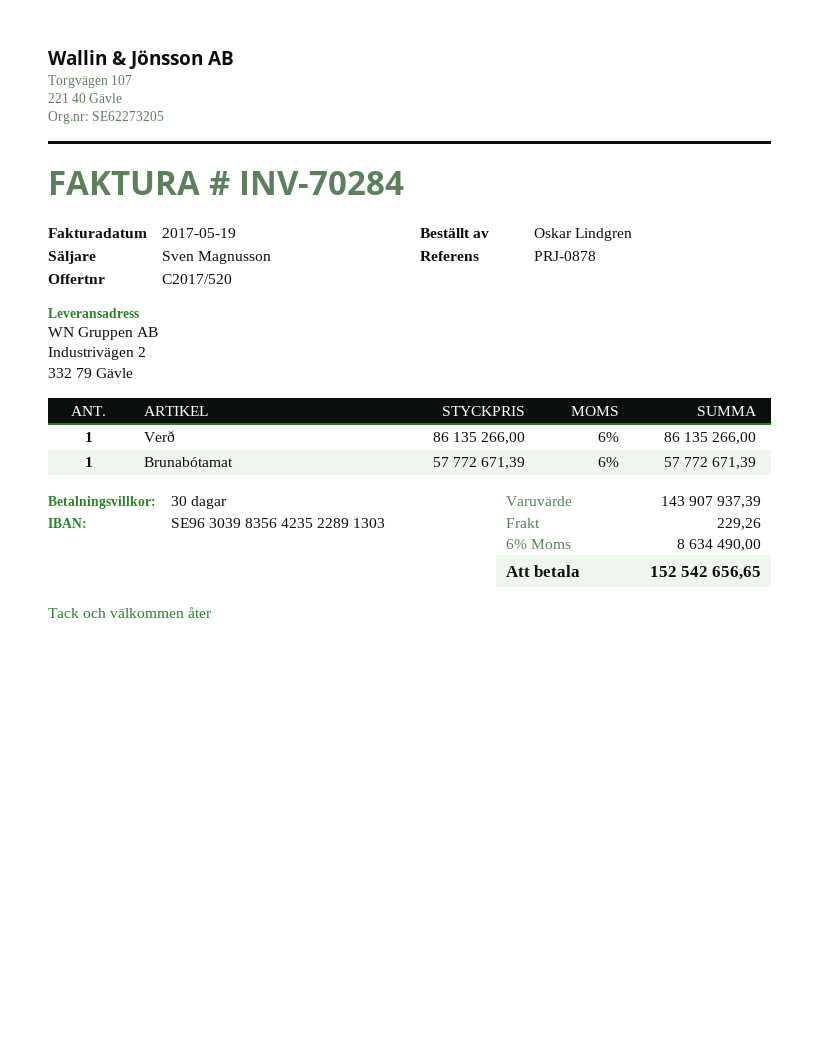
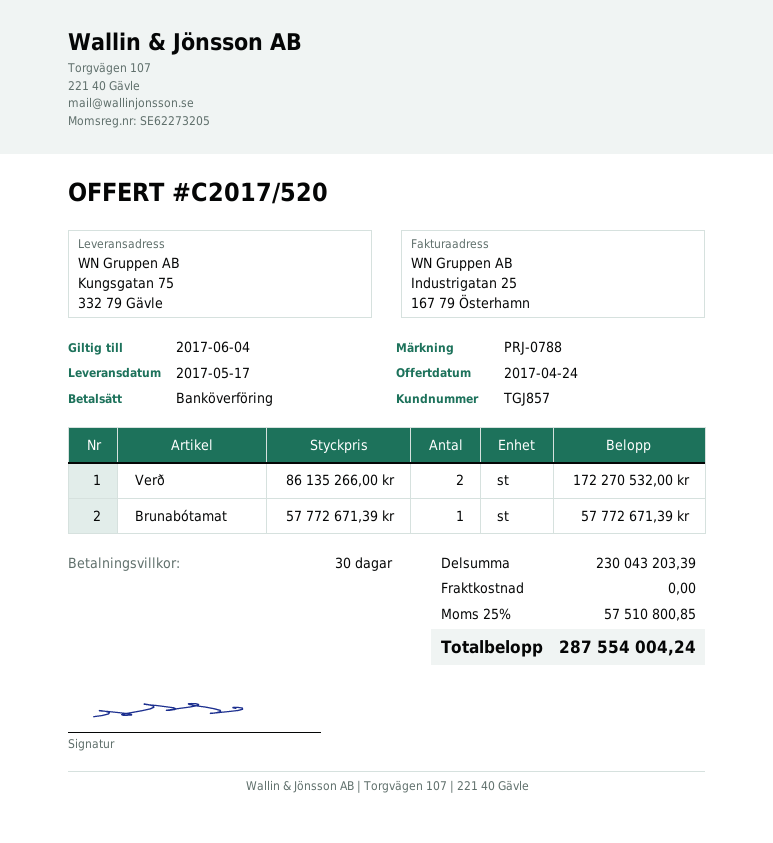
reference: PRJ-0878 -> PRJ-0788
ship to: Industrivägen 2, 332 79 Gävle -> Kungsgatan 75, 332 79 Gävle
Verð: 1 x 86135266.00 = 86135266.00 -> 2 x 86135266.00 = 172270532.00
subtotal: 143907937.39 -> 230043203.39
shipping: 229.26 -> 0.00
tax: 6% = 8634490.00 -> 25% = 57510800.85
total: 152542656.65 -> 287554004.24

